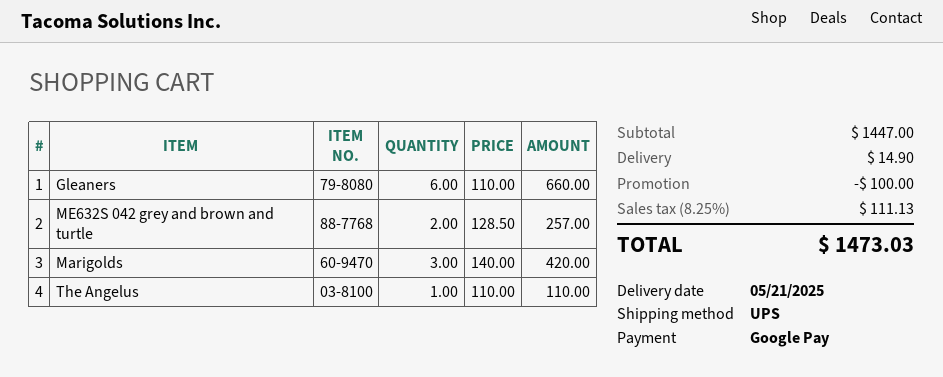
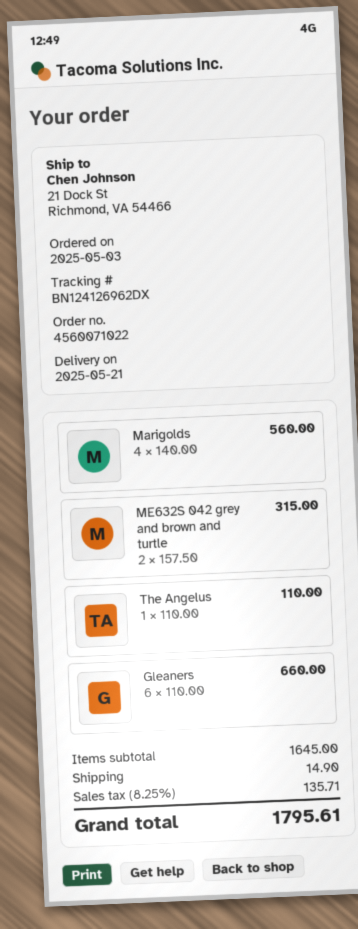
ME632S 042 grey and brown and turtle: 2 x 128.50 = 257.00 -> 2 x 157.50 = 315.00
Marigolds: 3 x 140.00 = 420.00 -> 4 x 140.00 = 560.00
subtotal: 1447.00 -> 1645.00
discount: 100.00 -> none
tax: 8.25% = 111.13 -> 8.25% = 135.71
total: 1473.03 -> 1795.61

